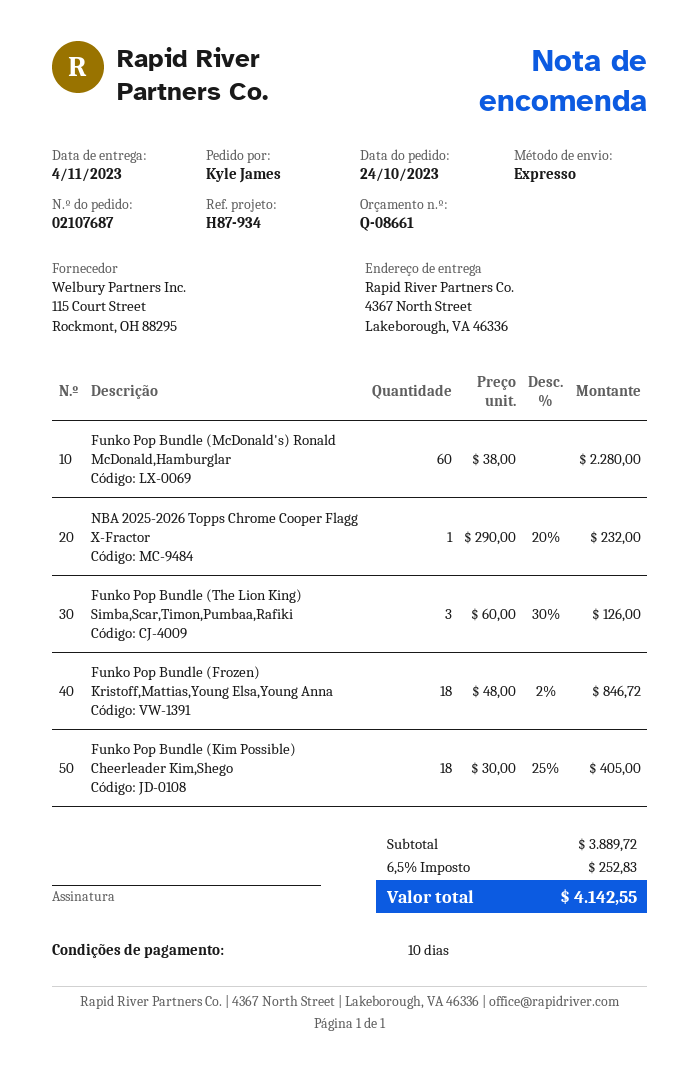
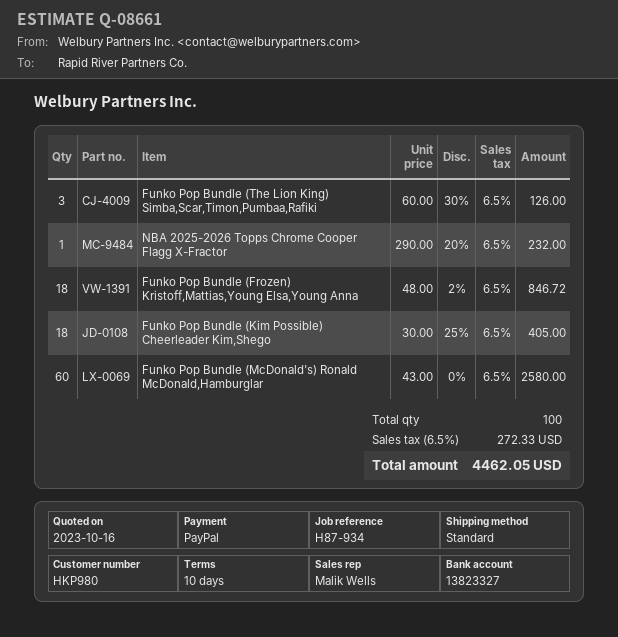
shipping method: express -> standard
Funko Pop Bundle (McDonald's) Ronald McDonald,Hamburglar: 60 x 38.00 = 2280.00 -> 60 x 43.00 = 2580.00
tax: 6.5% = 252.83 -> 6.5% = 272.33
total: 4142.55 -> 4462.05

